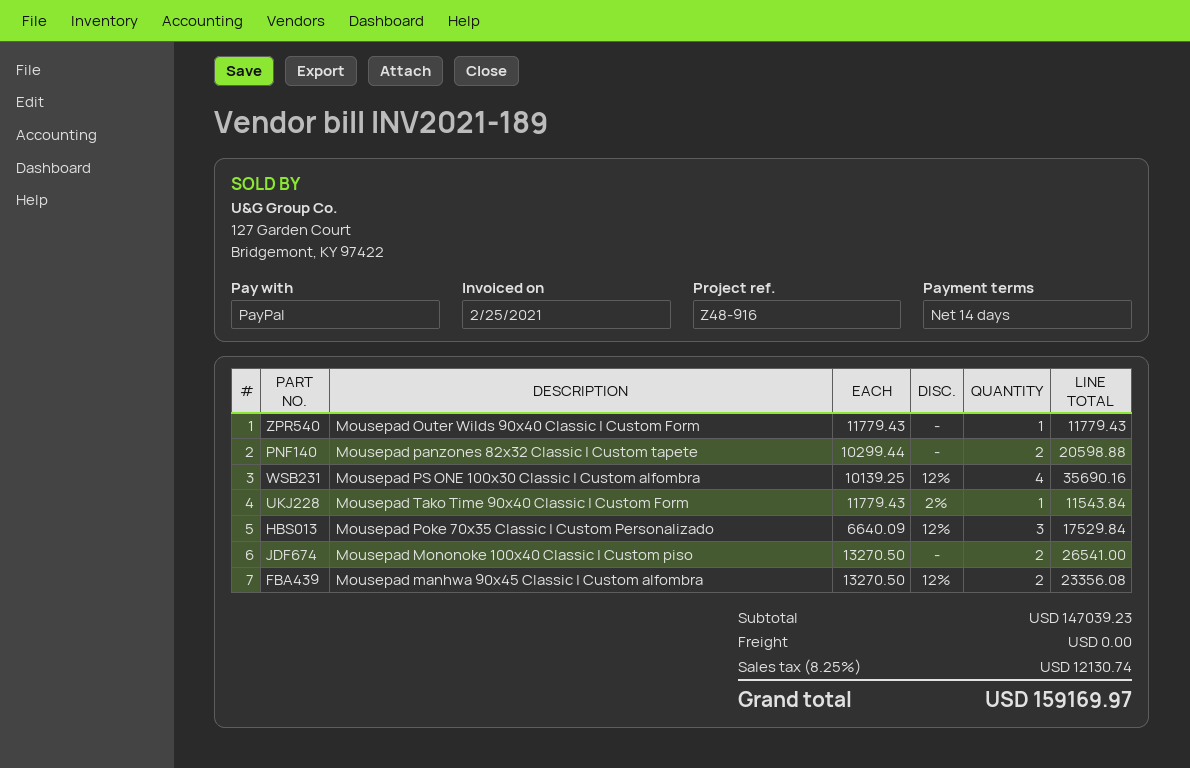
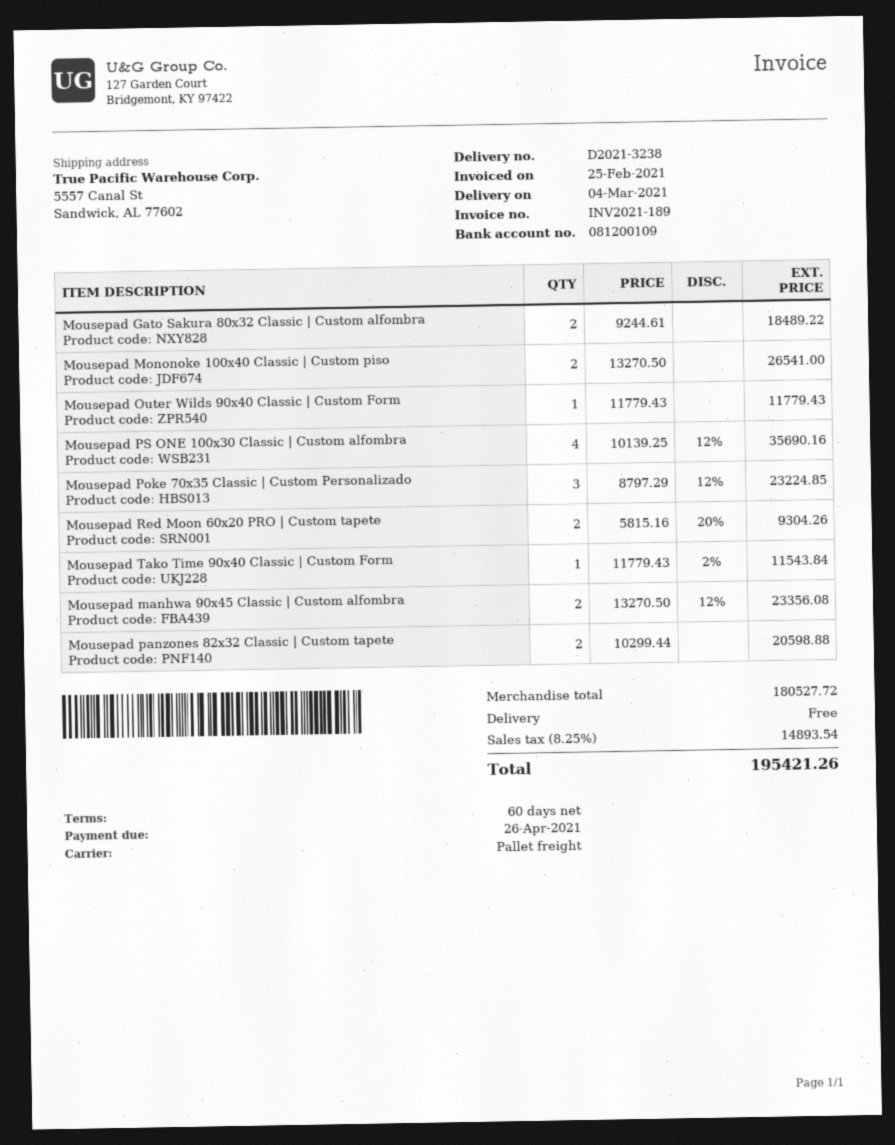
payment terms: 14 days -> 60 days
Mousepad Poke 70x35 Classic | Custom Personalizado: 3 x 6640.09 - 12% = 17529.84 -> 3 x 8797.29 - 12% = 23224.85
Mousepad Gato Sakura 80x32 Classic | Custom alfombra: none -> 2 x 9244.61 = 18489.22
Mousepad Red Moon 60x20 PRO | Custom tapete: none -> 2 x 5815.16 - 20% = 9304.26
subtotal: 147039.23 -> 180527.72
tax: 8.25% = 12130.74 -> 8.25% = 14893.54
total: 159169.97 -> 195421.26

